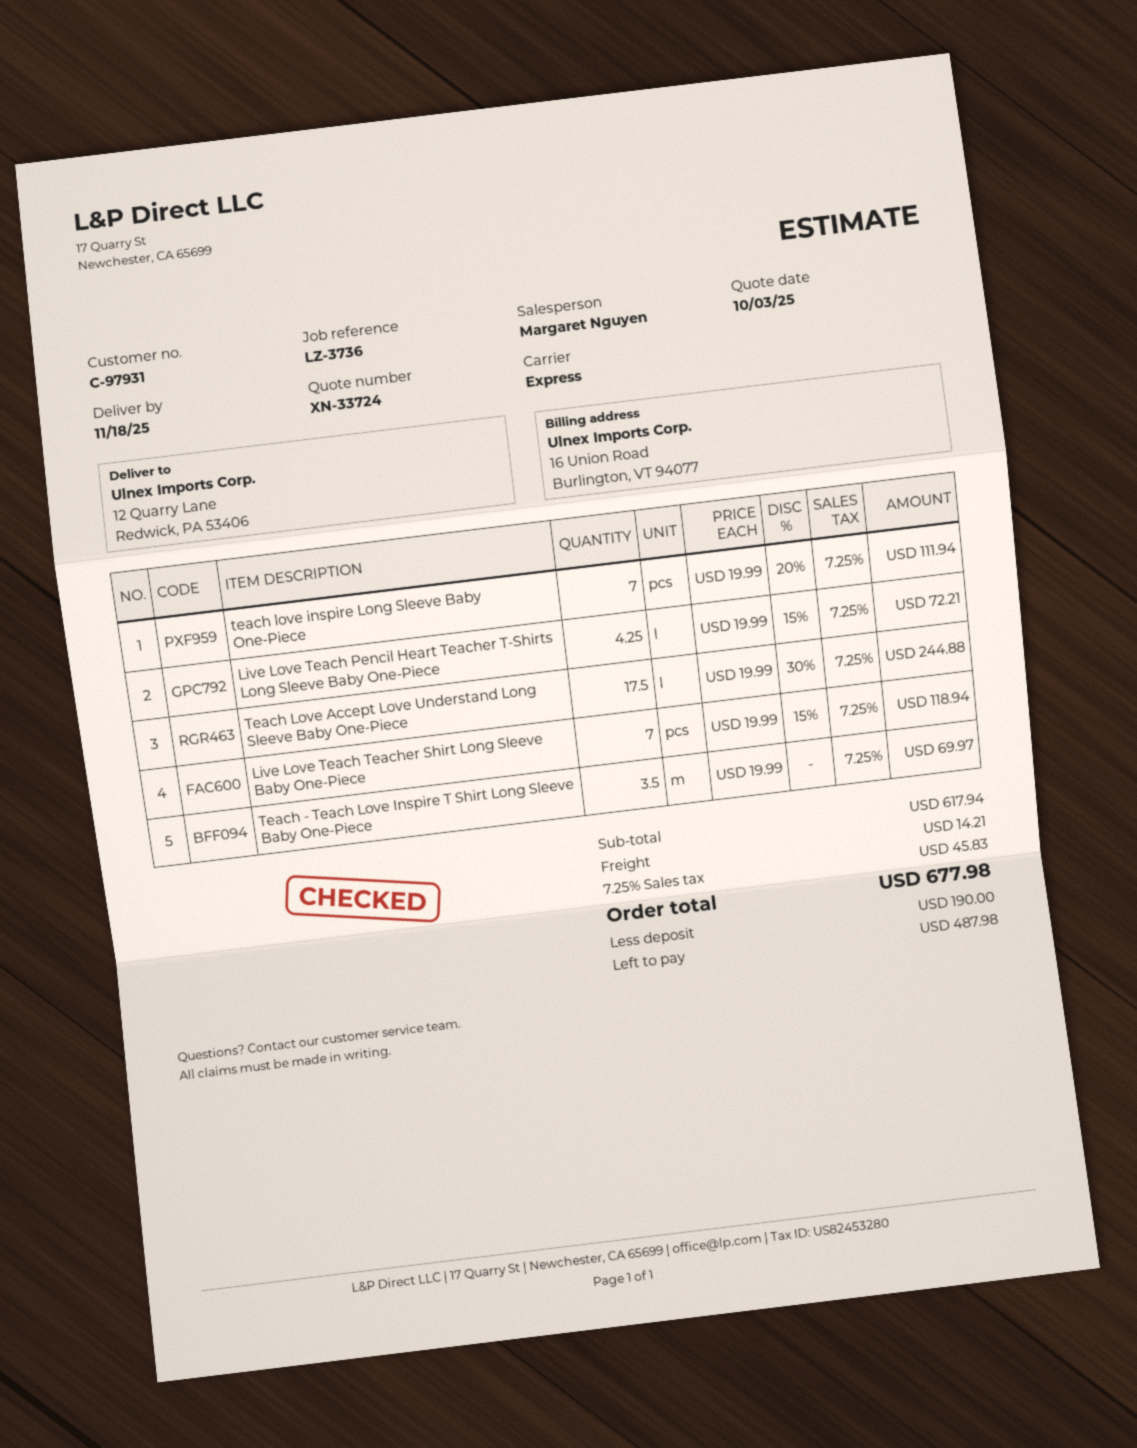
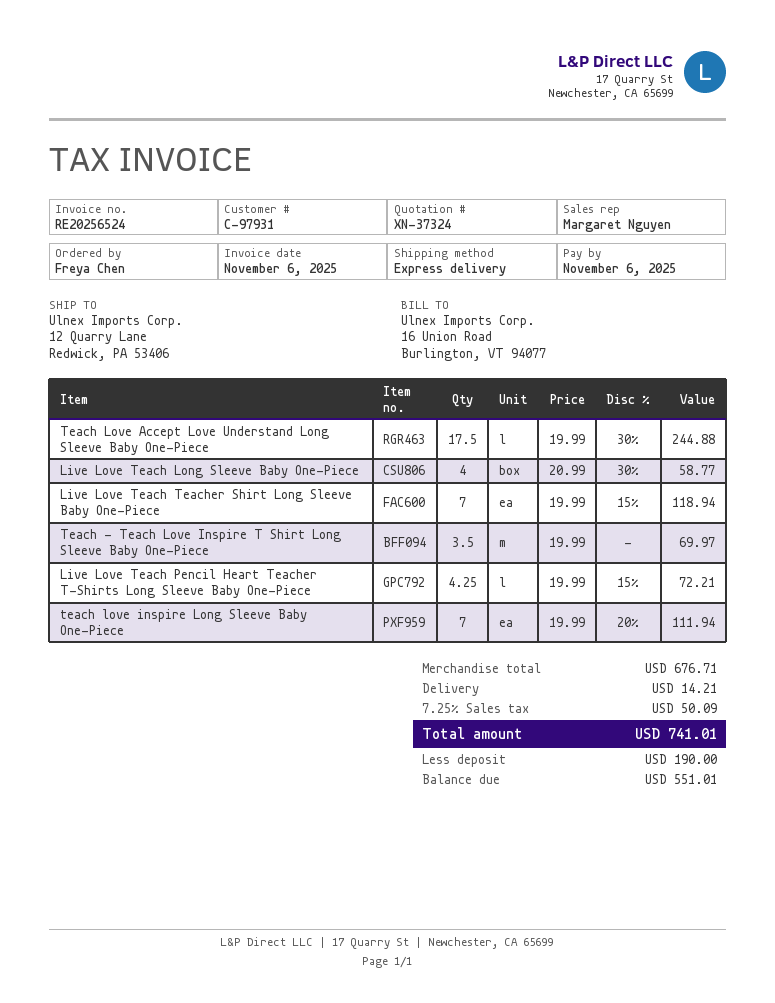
quote number: XN-33724 -> XN-37324
Live Love Teach Long Sleeve Baby One-Piece: none -> 4 x 20.99 - 30% = 58.77
subtotal: 617.94 -> 676.71
tax: 7.25% = 45.83 -> 7.25% = 50.09
total: 677.98 -> 741.01
balance: 487.98 -> 551.01

